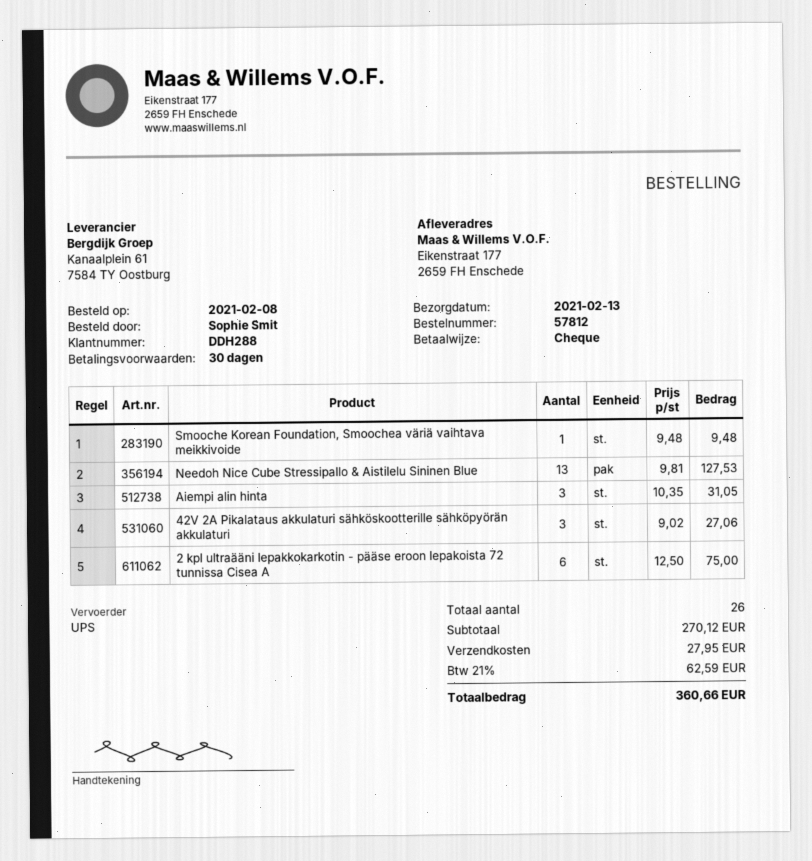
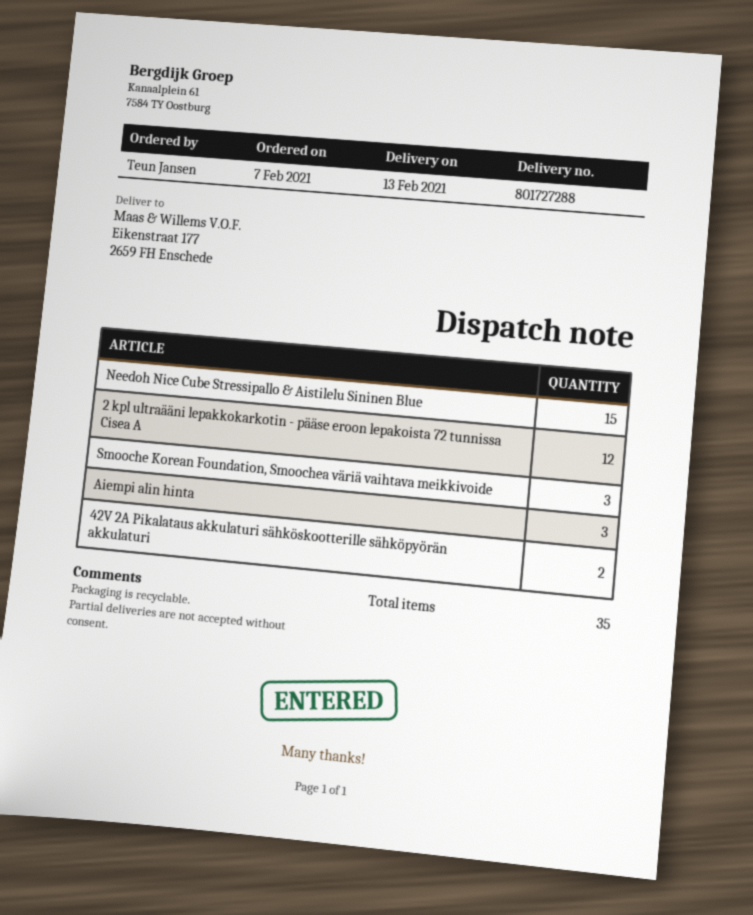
order date: 2021-02-08 -> 2021-02-07
ordered by: Sophie Smit -> Teun Jansen
Smooche Korean Foundation, Smoochea väriä vaihtava meikkivoide: 1 -> 3
Needoh Nice Cube Stressipallo & Aistilelu Sininen Blue: 13 -> 15
42V 2A Pikalataus akkulaturi sähköskootterille sähköpyörän akkulaturi: 3 -> 2
2 kpl ultraääni lepakkokarkotin - pääse eroon lepakoista 72 tunnissa Cisea A: 6 -> 12
total quantity: 26 -> 35

